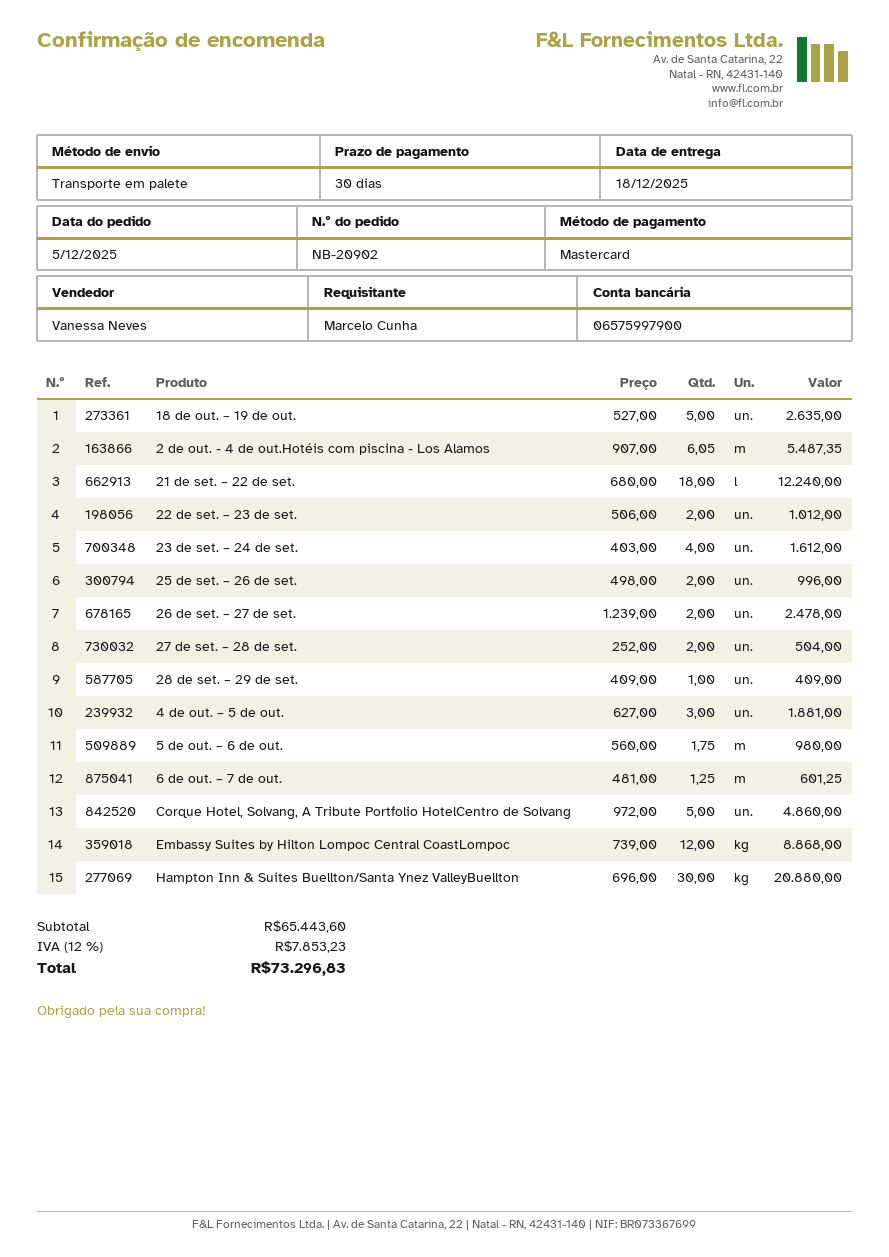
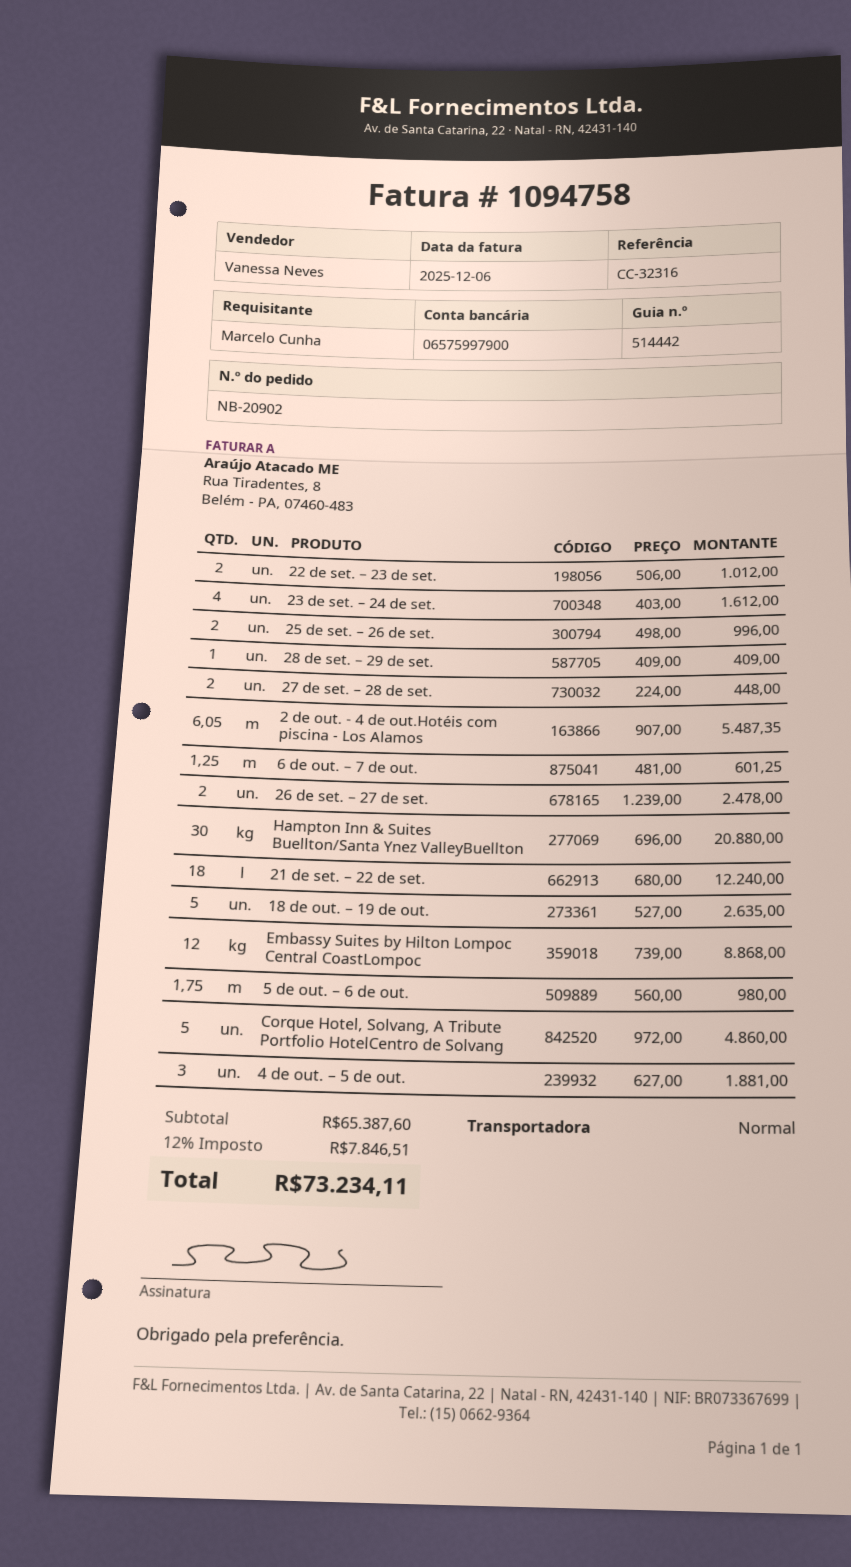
shipping method: pallet freight -> standard
27 de set. – 28 de set.: 2 x 252.00 = 504.00 -> 2 x 224.00 = 448.00
subtotal: 65443.60 -> 65387.60
tax: 12% = 7853.23 -> 12% = 7846.51
total: 73296.83 -> 73234.11

